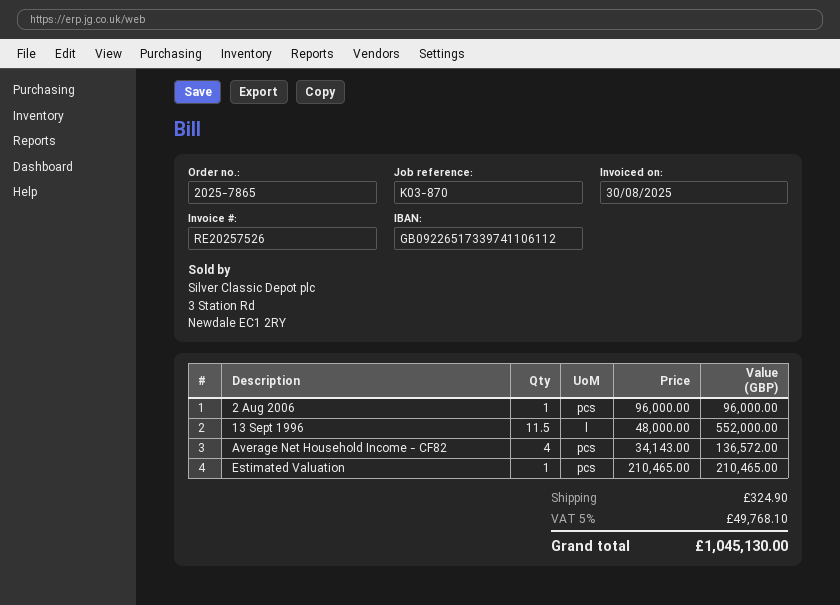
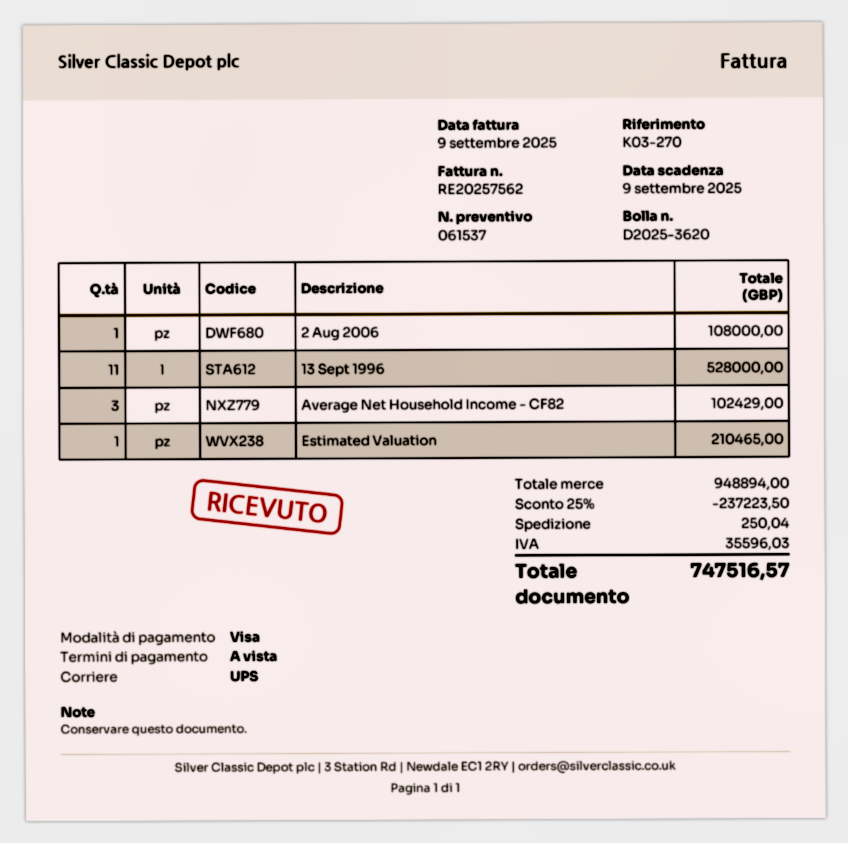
invoice number: RE20257526 -> RE20257562
invoice date: 2025-08-30 -> 2025-09-09
reference: K03-870 -> K03-270
2 Aug 2006: 1 for 96000.00 -> 1 for 108000.00
13 Sept 1996: 11.5 for 552000.00 -> 11 for 528000.00
Average Net Household Income - CF82: 4 for 136572.00 -> 3 for 102429.00
discount: none -> 25% = 237223.50
shipping: 324.90 -> 250.04
tax: 49768.10 -> 35596.03
total: 1045130.00 -> 747516.57

